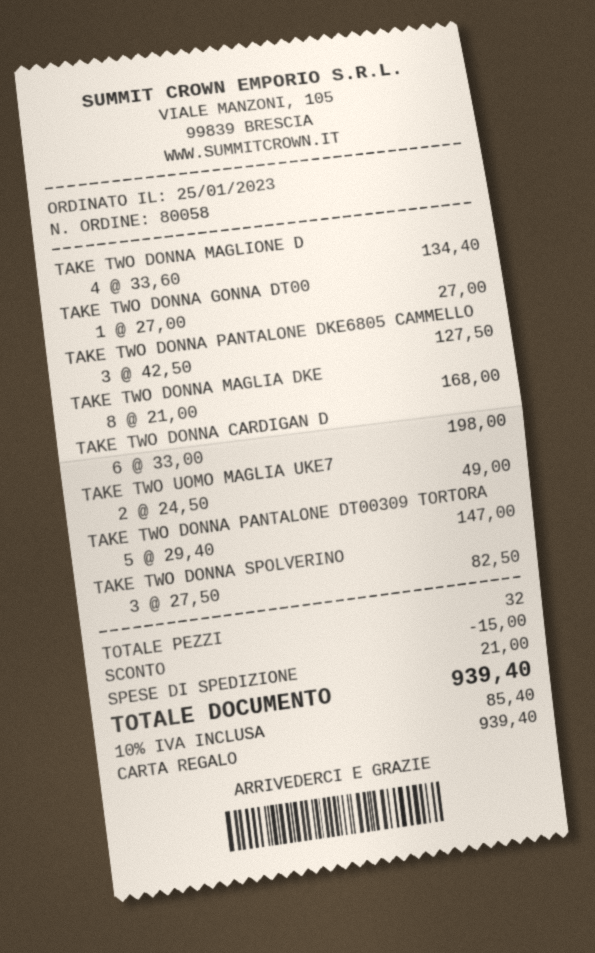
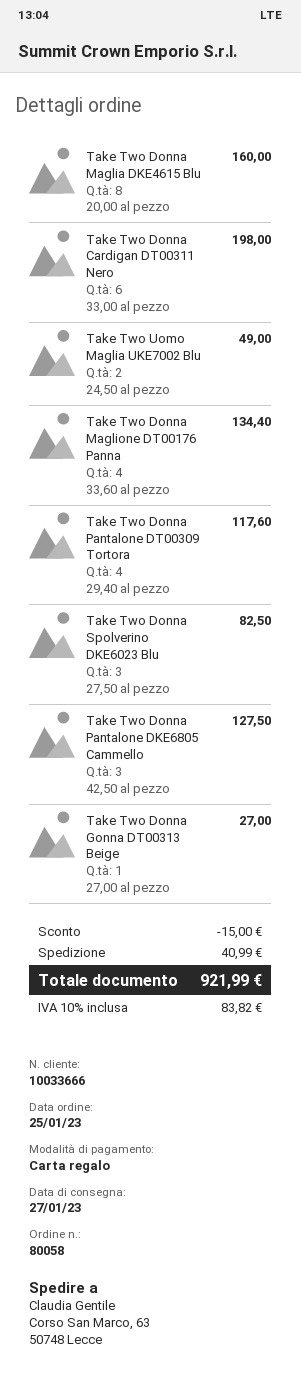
TAKE TWO DONNA MAGLIA DKE: 8 x 21.00 = 168.00 -> 8 x 20.00 = 160.00
TAKE TWO DONNA PANTALONE DT00309 TORTORA: 5 x 29.40 = 147.00 -> 4 x 29.40 = 117.60
shipping: 21.00 -> 40.99
tax: 10% = 85.40 -> 10% = 83.82
total: 939.40 -> 921.99

